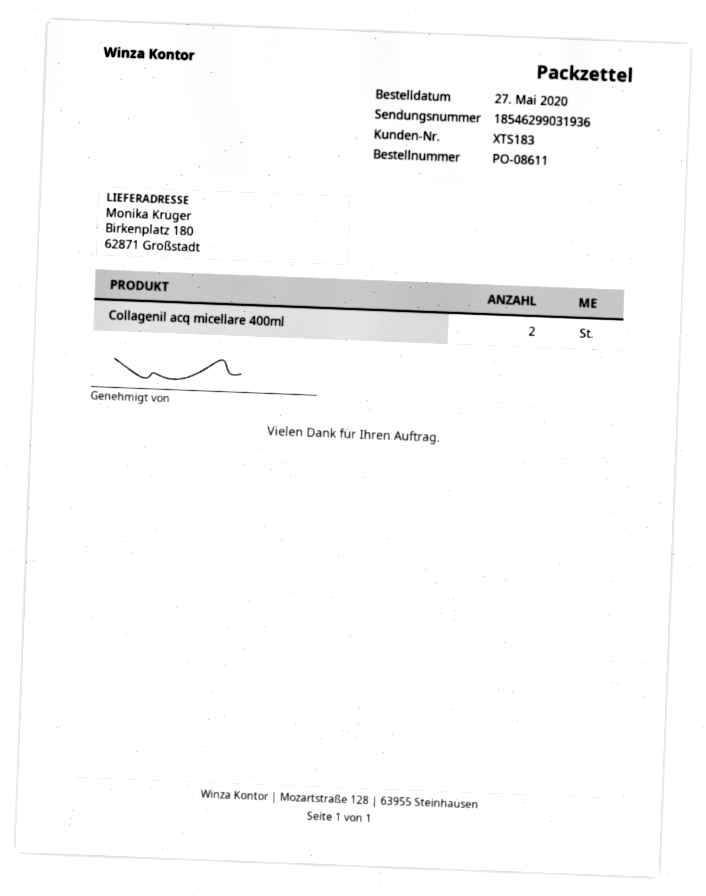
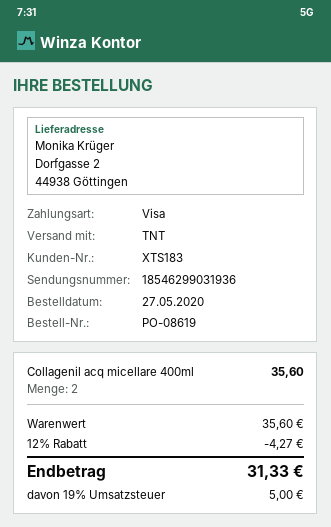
order number: PO-08611 -> PO-08619
ship to: Birkenplatz 180, 62871 Großstadt -> Dorfgasse 2, 44938 Göttingen

